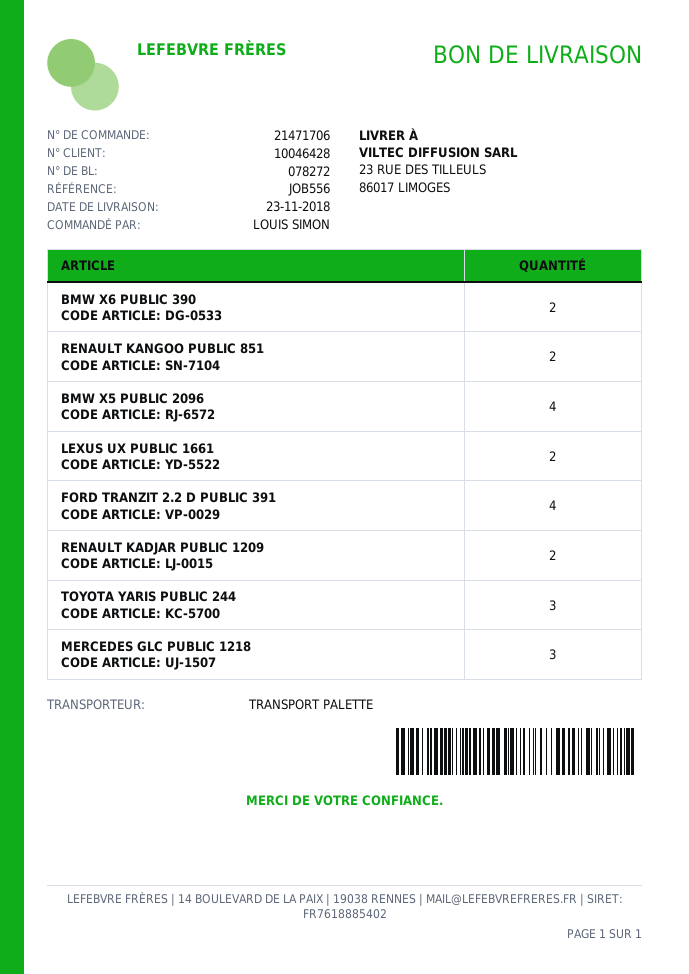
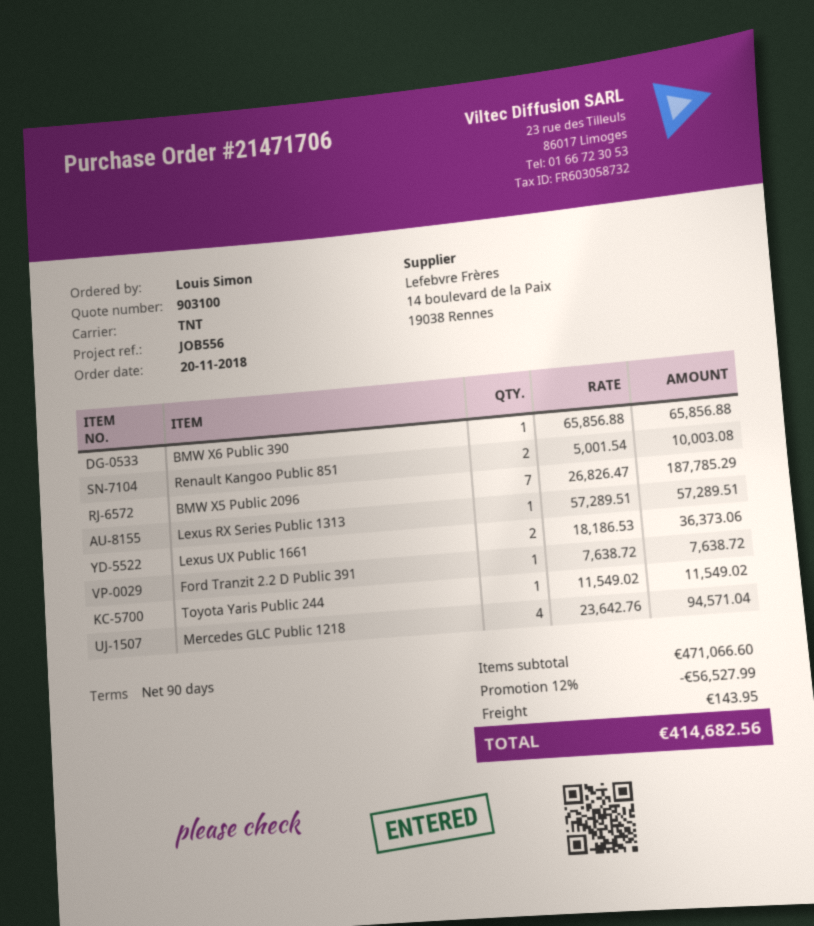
shipping method: pallet freight -> TNT
BMW X6 PUBLIC 390: 2 -> 1
BMW X5 PUBLIC 2096: 4 -> 7
FORD TRANZIT 2.2 D PUBLIC 391: 4 -> 1
RENAULT KADJAR PUBLIC 1209: 2 -> none
TOYOTA YARIS PUBLIC 244: 3 -> 1
MERCEDES GLC PUBLIC 1218: 3 -> 4
Lexus RX Series Public 1313: none -> 1

